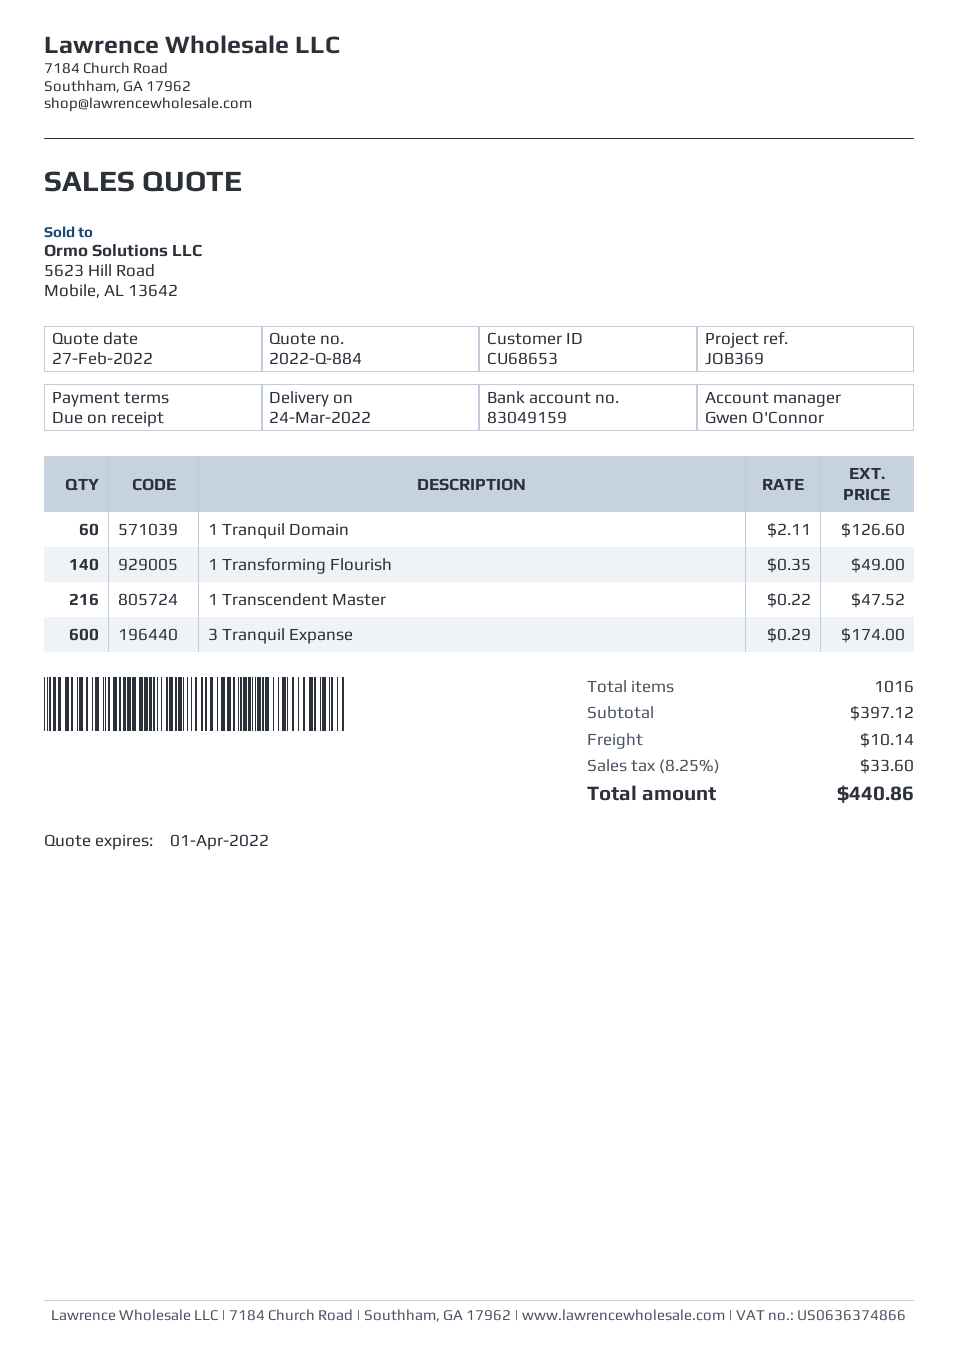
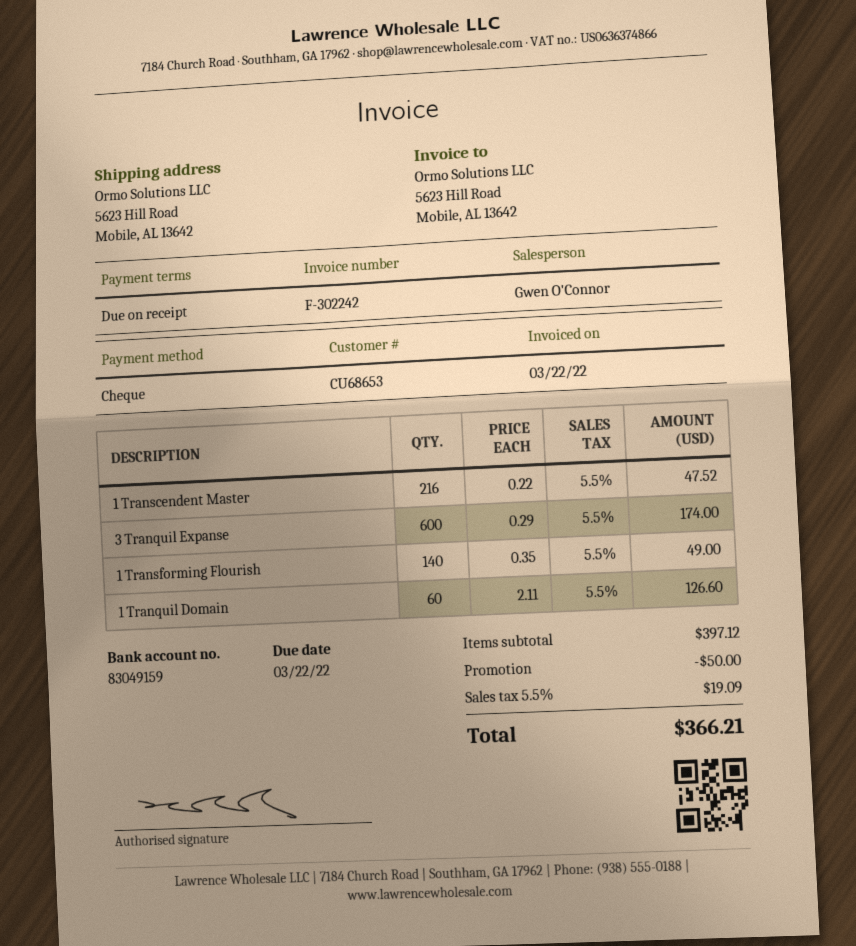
discount: none -> 50.00
shipping: 10.14 -> none
tax: 8.25% = 33.60 -> 5.5% = 19.09
total: 440.86 -> 366.21

